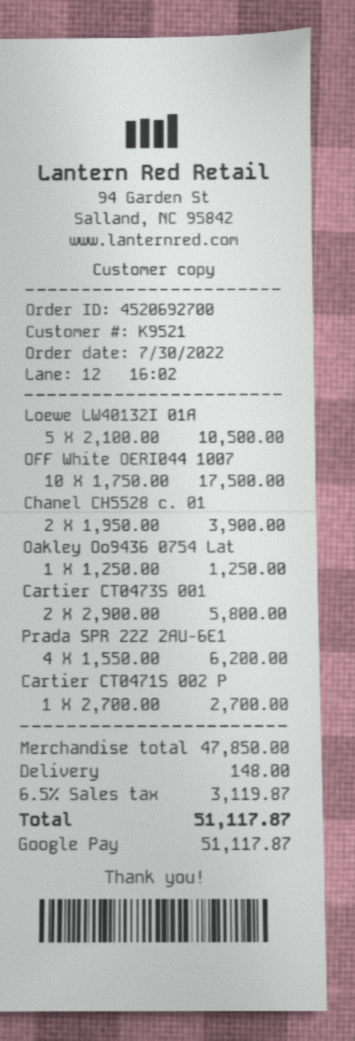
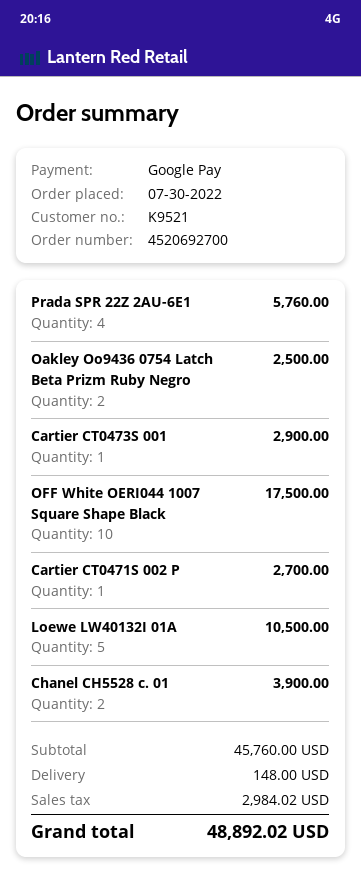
Oakley Oo9436 0754 Lat: 1 for 1250.00 -> 2 for 2500.00
Cartier CT0473S 001: 2 for 5800.00 -> 1 for 2900.00
Prada SPR 22Z 2AU-6E1: 4 for 6200.00 -> 4 for 5760.00
subtotal: 47850.00 -> 45760.00
tax: 3119.87 -> 2984.02
total: 51117.87 -> 48892.02

